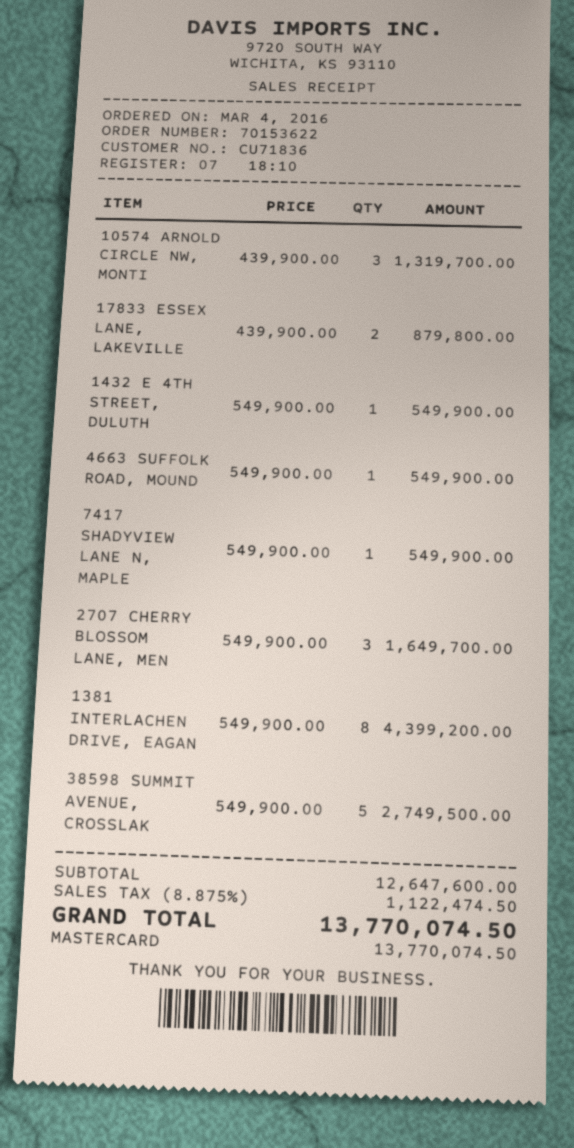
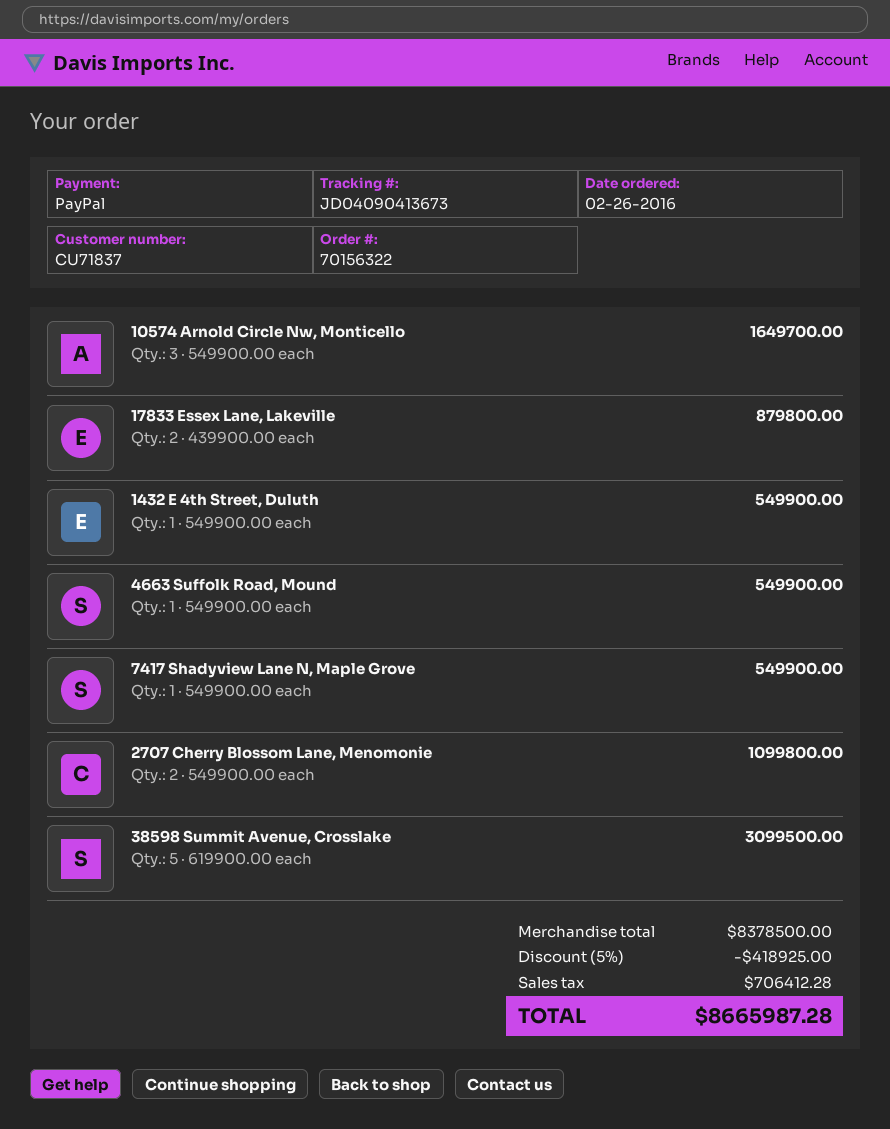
order number: 70153622 -> 70156322
order date: 2016-03-04 -> 2016-02-26
customer number: CU71836 -> CU71837
payment method: Mastercard -> PayPal
10574 ARNOLD CIRCLE NW, MONTI: 3 x 439900.00 = 1319700.00 -> 3 x 549900.00 = 1649700.00
2707 CHERRY BLOSSOM LANE, MEN: 3 x 549900.00 = 1649700.00 -> 2 x 549900.00 = 1099800.00
1381 INTERLACHEN DRIVE, EAGAN: 8 x 549900.00 = 4399200.00 -> none
38598 SUMMIT AVENUE, CROSSLAK: 5 x 549900.00 = 2749500.00 -> 5 x 619900.00 = 3099500.00
subtotal: 12647600.00 -> 8378500.00
discount: none -> 5% = 418925.00
tax: 1122474.50 -> 706412.28
total: 13770074.50 -> 8665987.28

